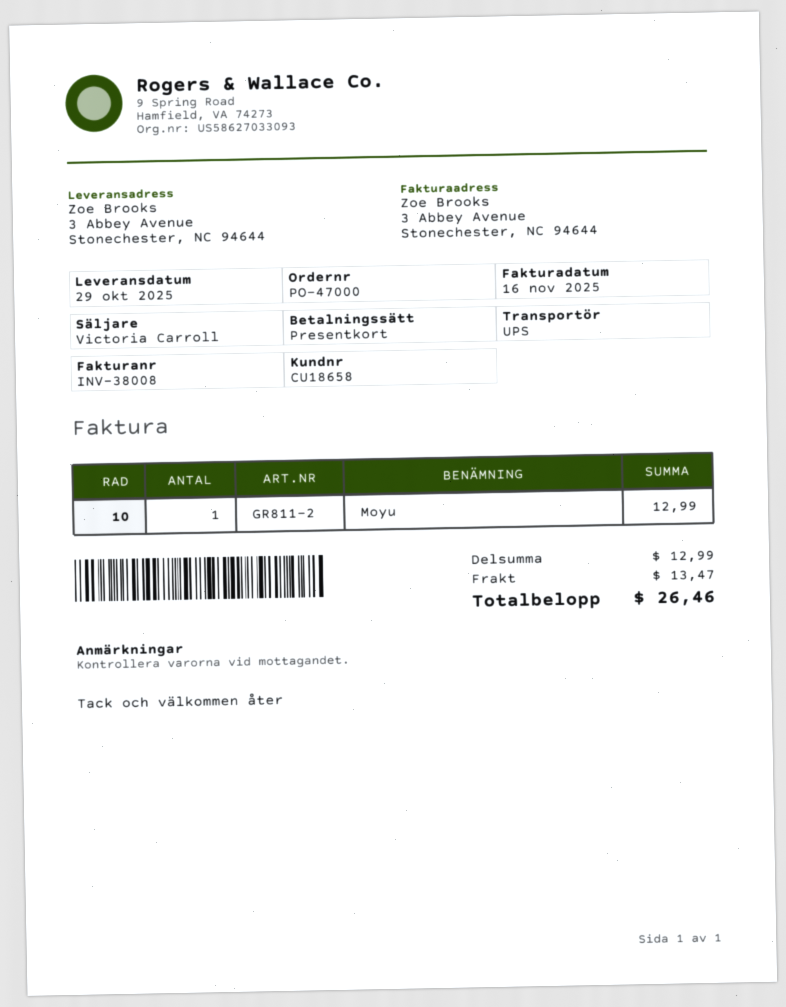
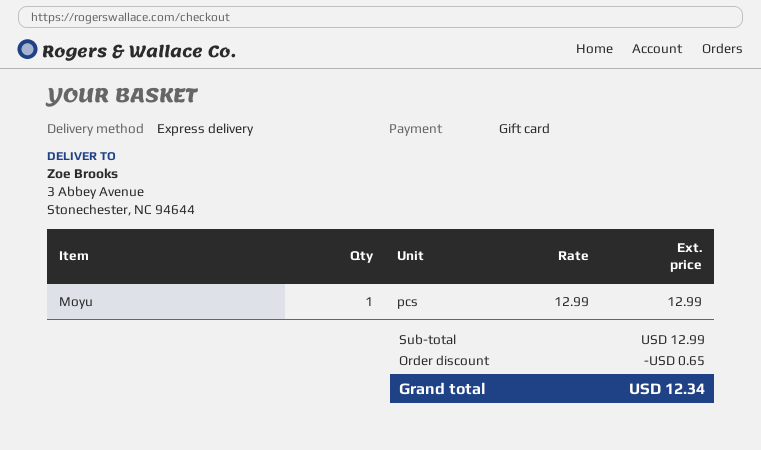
shipping method: UPS -> express
discount: none -> 0.65
shipping: 13.47 -> none
total: 26.46 -> 12.34

